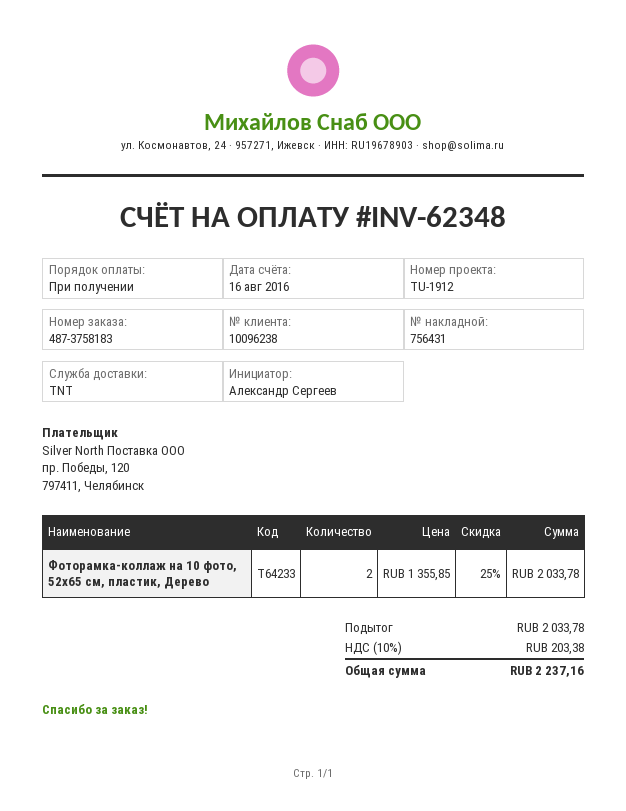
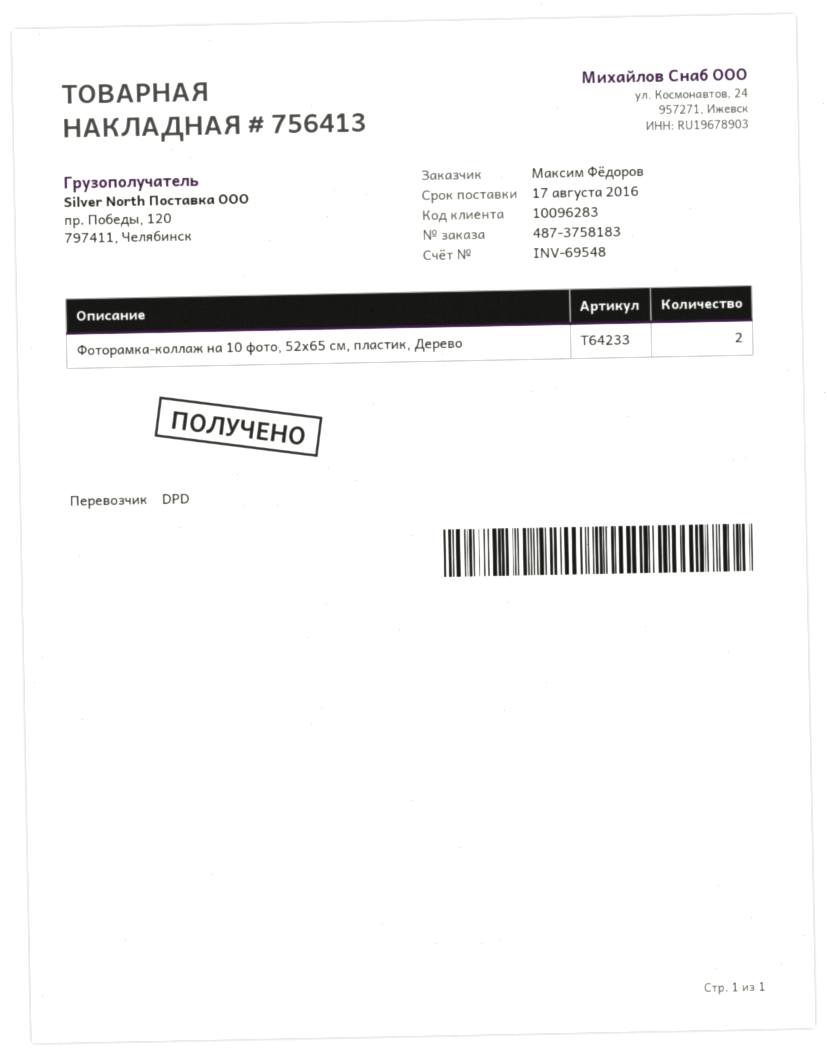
delivery note number: 756431 -> 756413
invoice number: INV-62348 -> INV-69548
customer number: 10096238 -> 10096283
ordered by: Александр Сергеев -> Максим Фёдоров
shipping method: TNT -> DPD

